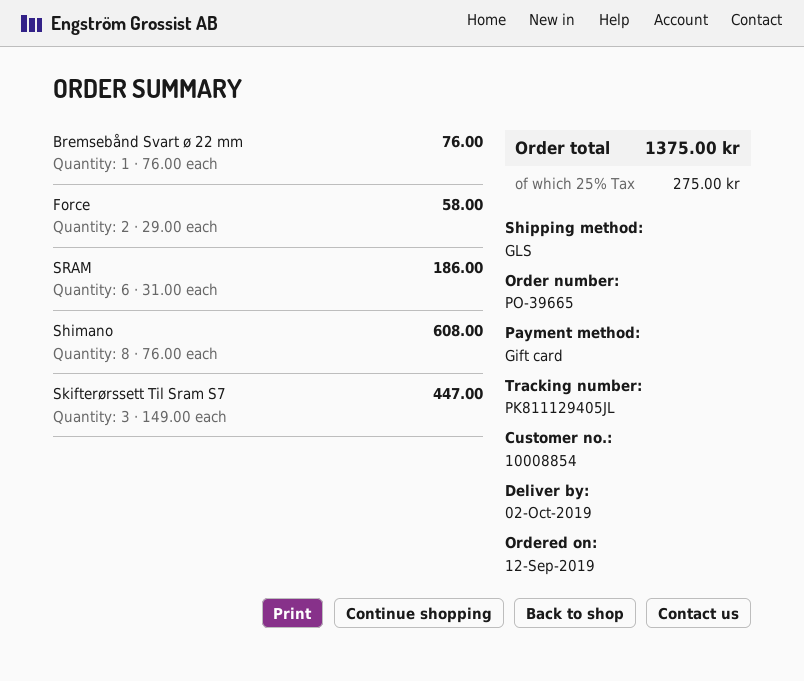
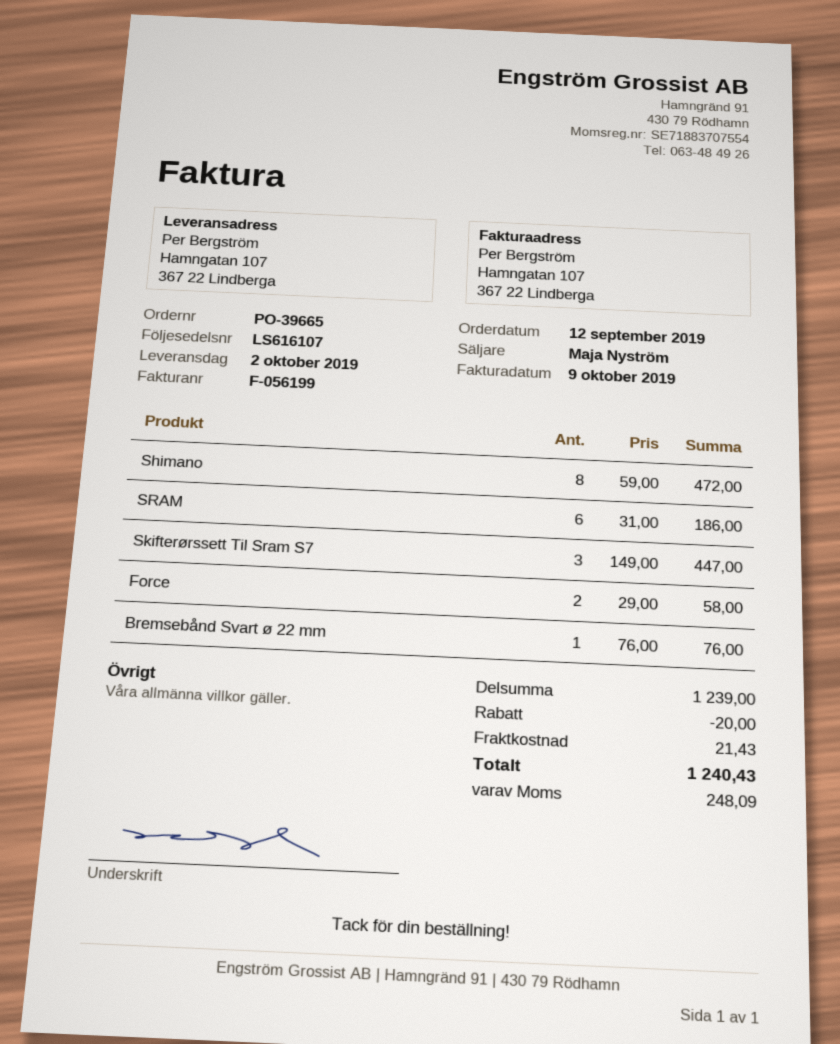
Shimano: 8 x 76.00 = 608.00 -> 8 x 59.00 = 472.00
discount: none -> 20.00
shipping: none -> 21.43
tax: 275.00 -> 248.09
total: 1375.00 -> 1240.43

